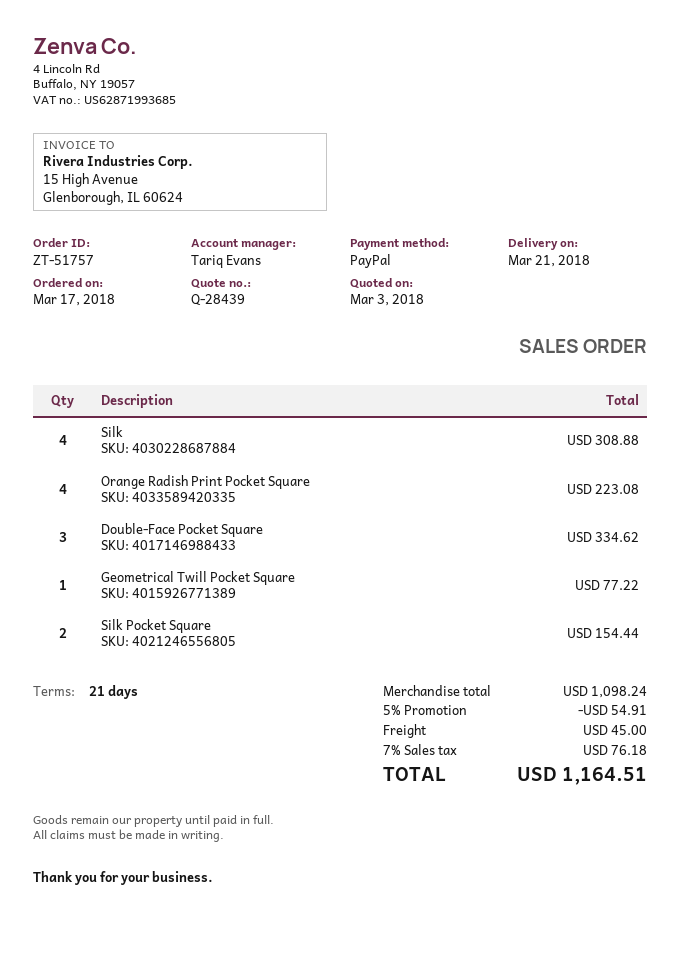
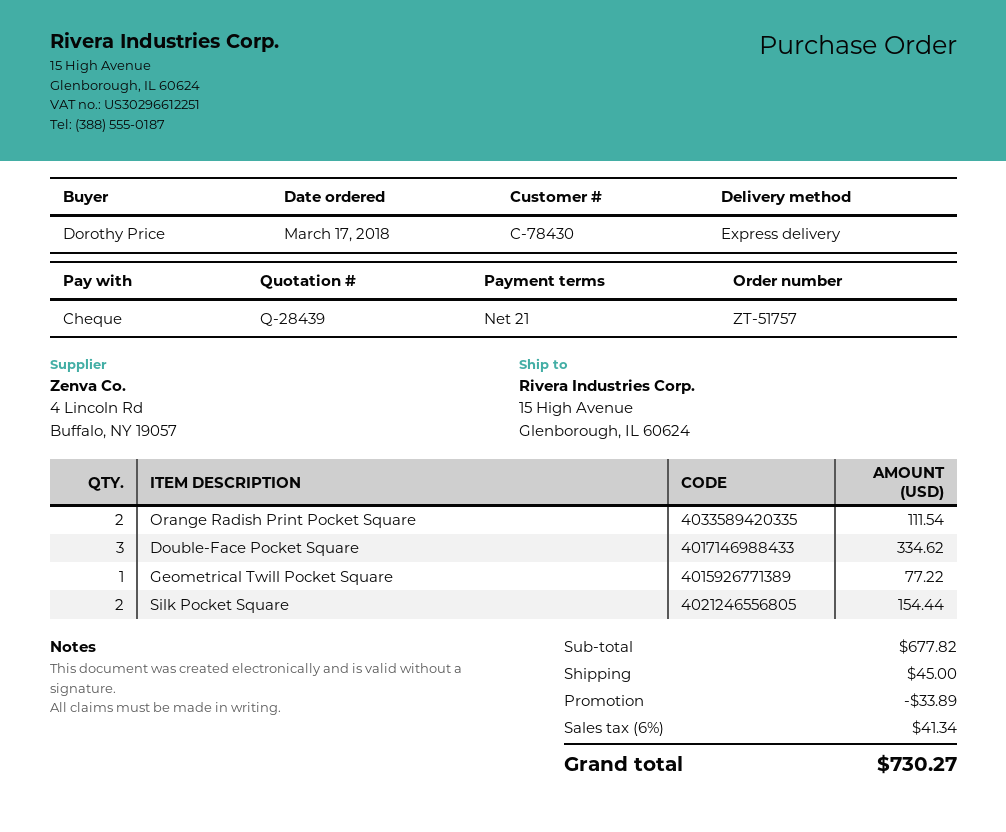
payment method: PayPal -> cheque
Silk: 4 for 308.88 -> none
Orange Radish Print Pocket Square: 4 for 223.08 -> 2 for 111.54
subtotal: 1098.24 -> 677.82
discount: 54.91 -> 33.89
tax: 7% = 76.18 -> 6% = 41.34
total: 1164.51 -> 730.27

